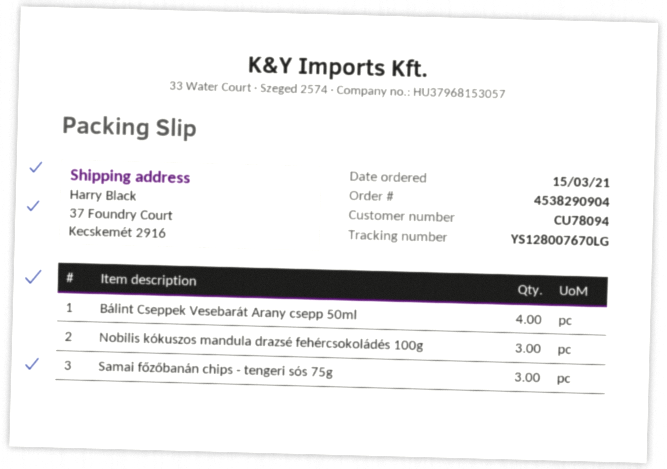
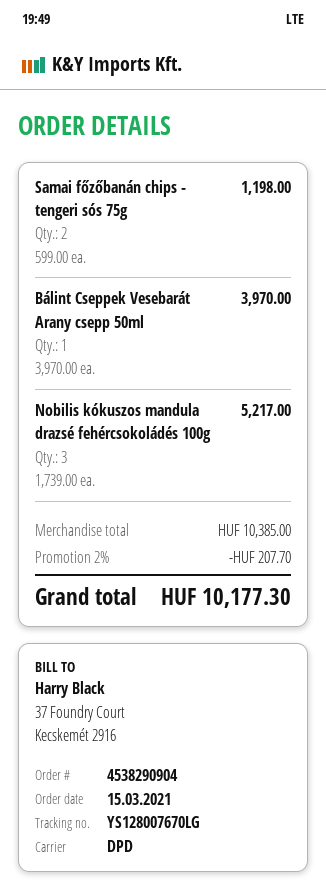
Bálint Cseppek Vesebarát Arany csepp 50ml: 4 -> 1
Samai főzőbanán chips - tengeri sós 75g: 3 -> 2

